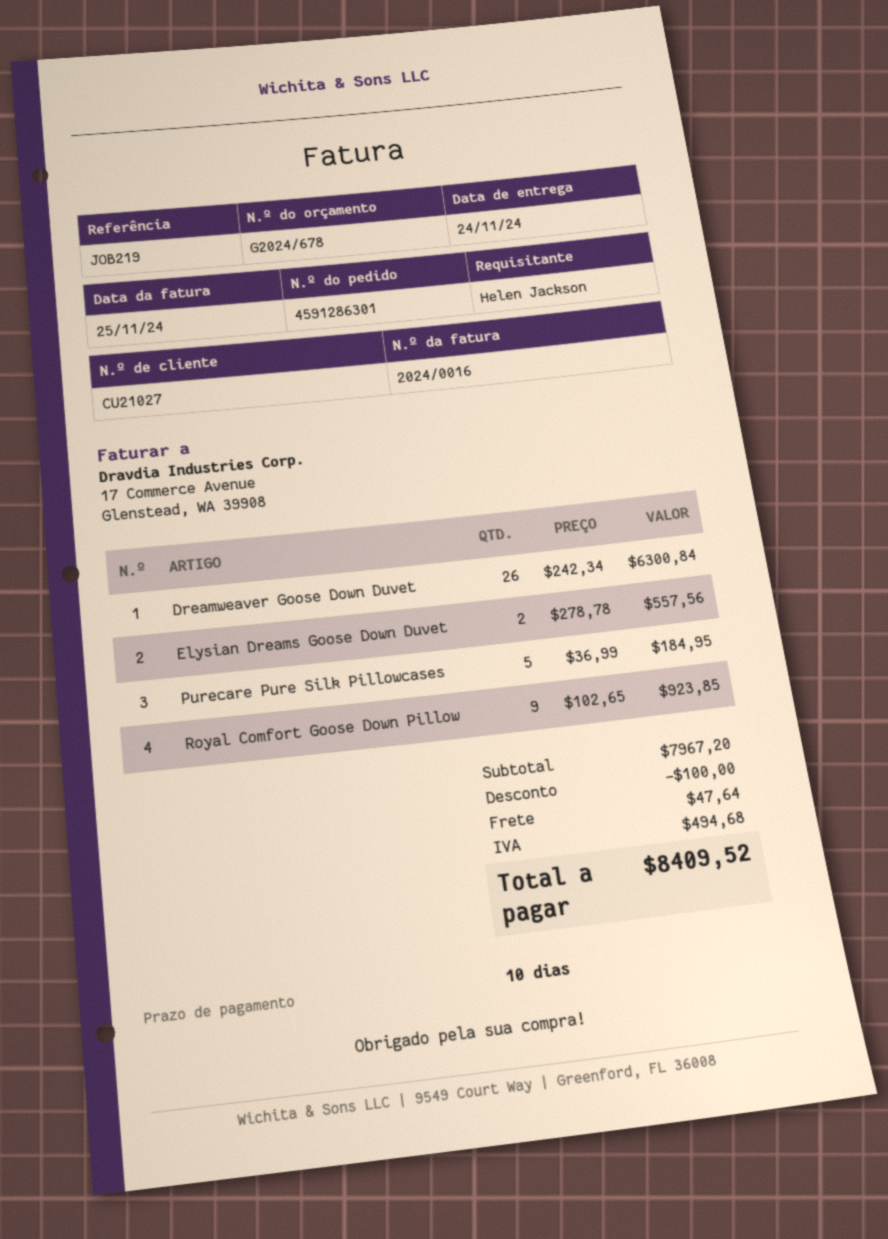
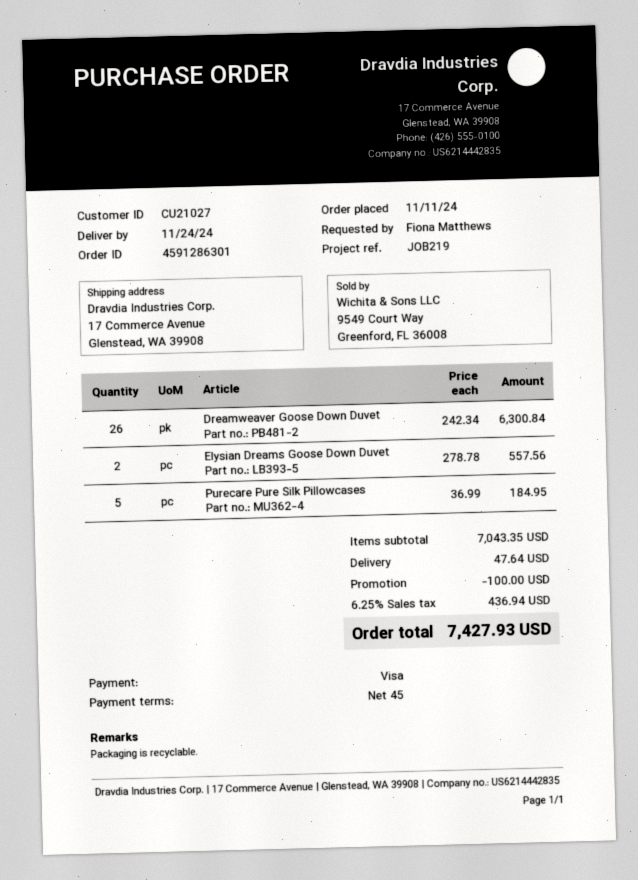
payment terms: 10 days -> 45 days
ordered by: Helen Jackson -> Fiona Matthews
Royal Comfort Goose Down Pillow: 9 x 102.65 = 923.85 -> none
subtotal: 7967.20 -> 7043.35
tax: 494.68 -> 436.94
total: 8409.52 -> 7427.93

